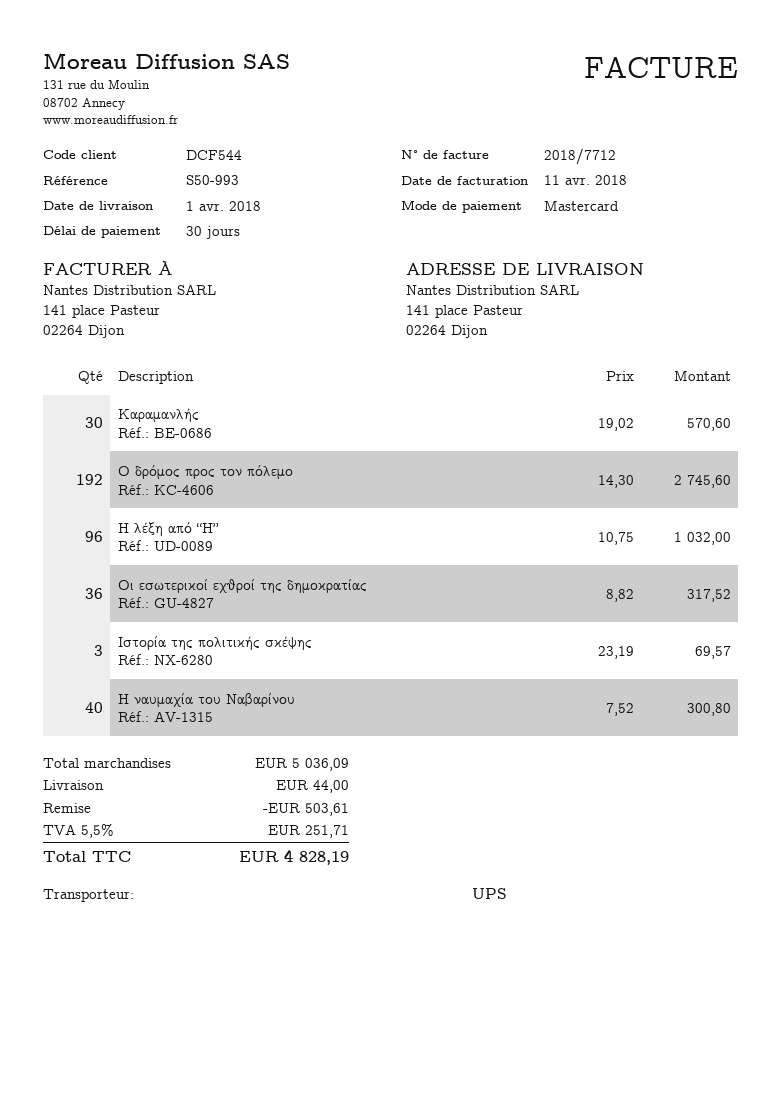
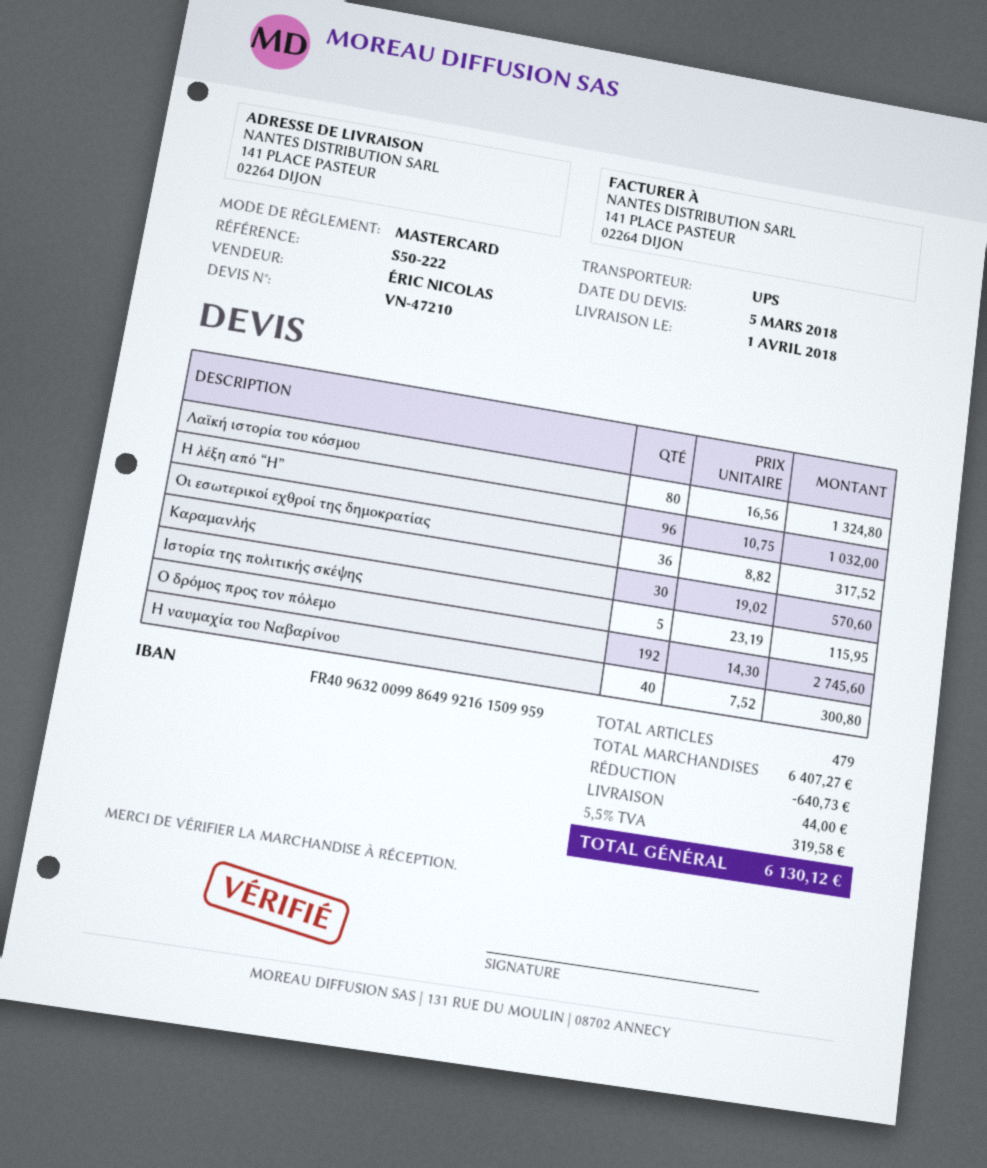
reference: S50-993 -> S50-222
Ιστορία της πολιτικής σκέψης: 3 x 23.19 = 69.57 -> 5 x 23.19 = 115.95
Λαϊκή ιστορία του κόσμου: none -> 80 x 16.56 = 1324.80
subtotal: 5036.09 -> 6407.27
discount: 503.61 -> 640.73
tax: 5.5% = 251.71 -> 5.5% = 319.58
total: 4828.19 -> 6130.12

